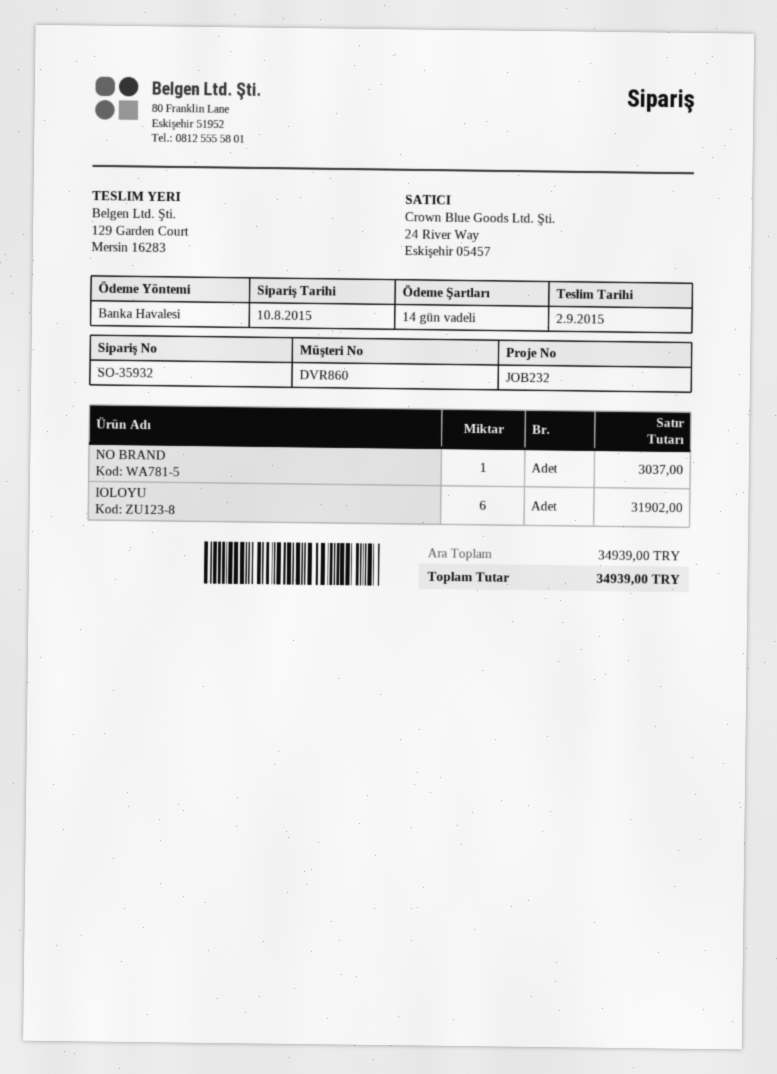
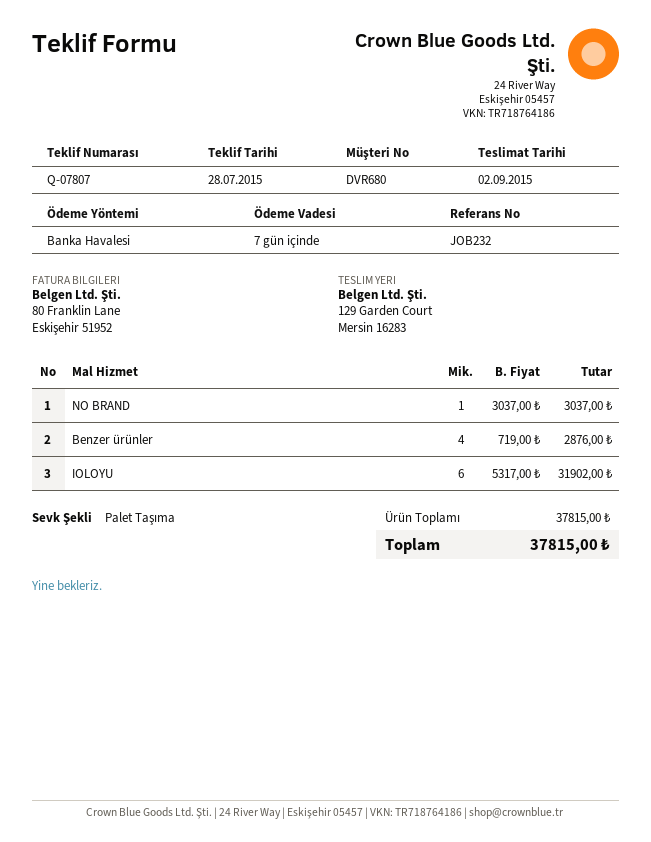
payment terms: 14 days -> 7 days
customer number: DVR860 -> DVR680
Benzer ürünler: none -> 4 for 2876.00
subtotal: 34939.00 -> 37815.00
total: 34939.00 -> 37815.00

